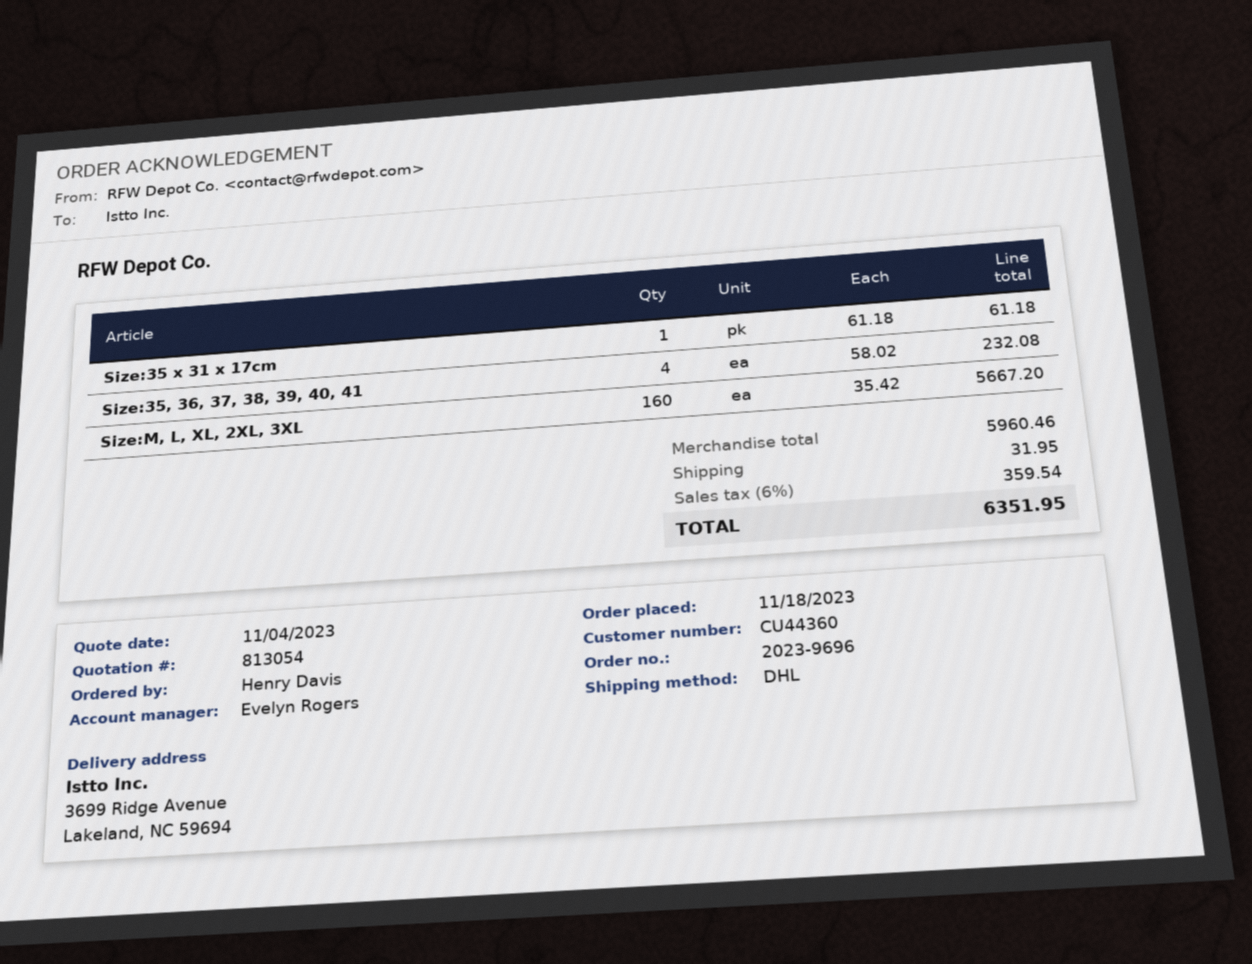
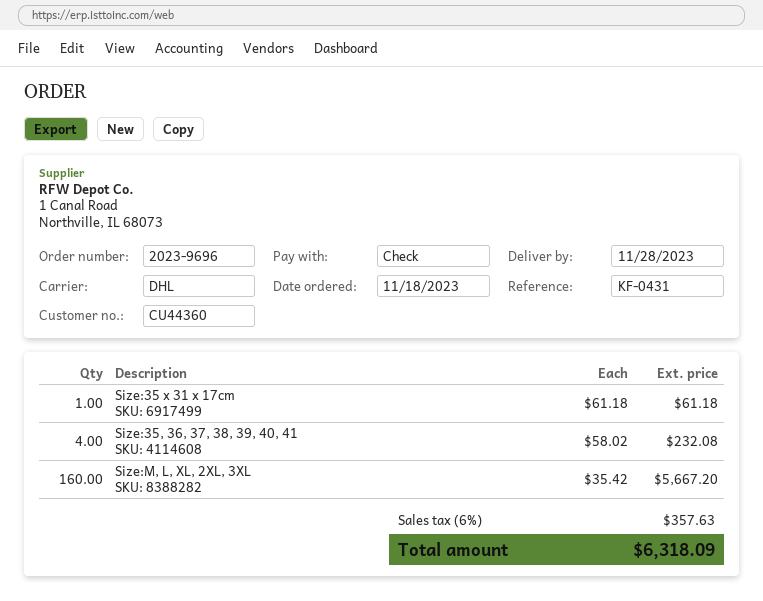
shipping: 31.95 -> none
tax: 6% = 359.54 -> 6% = 357.63
total: 6351.95 -> 6318.09

